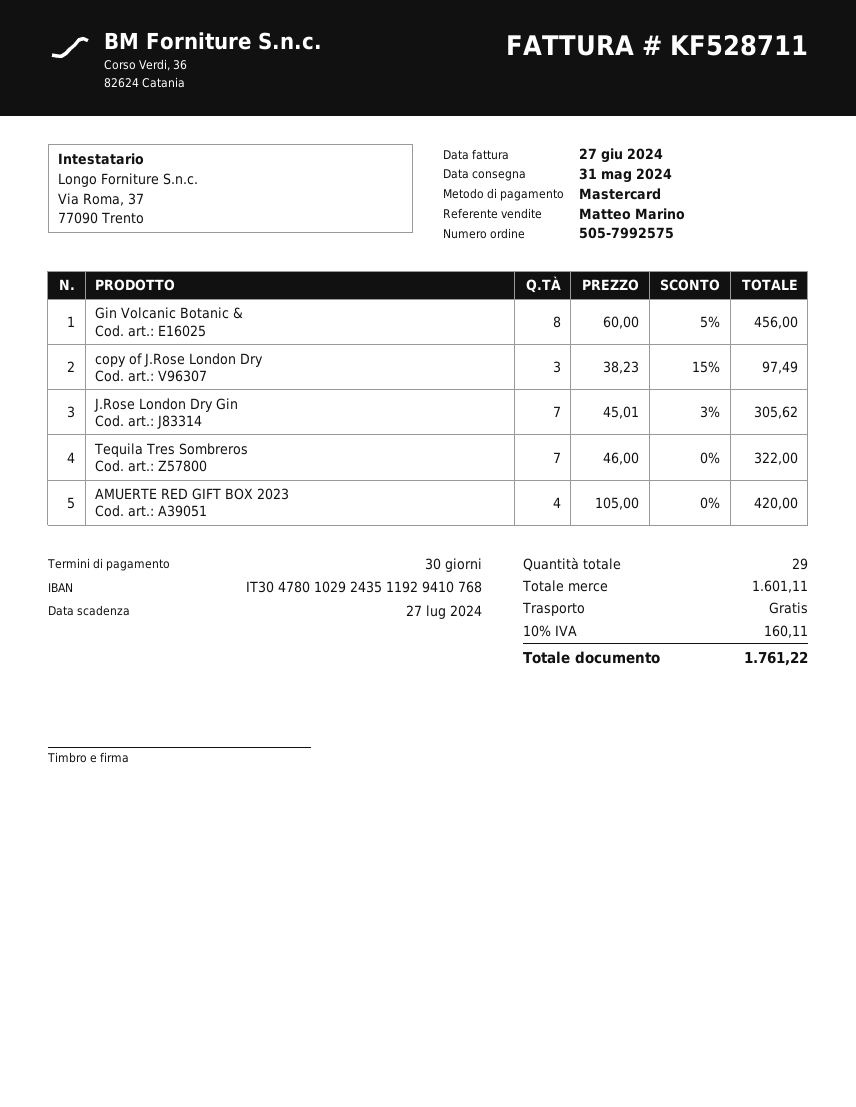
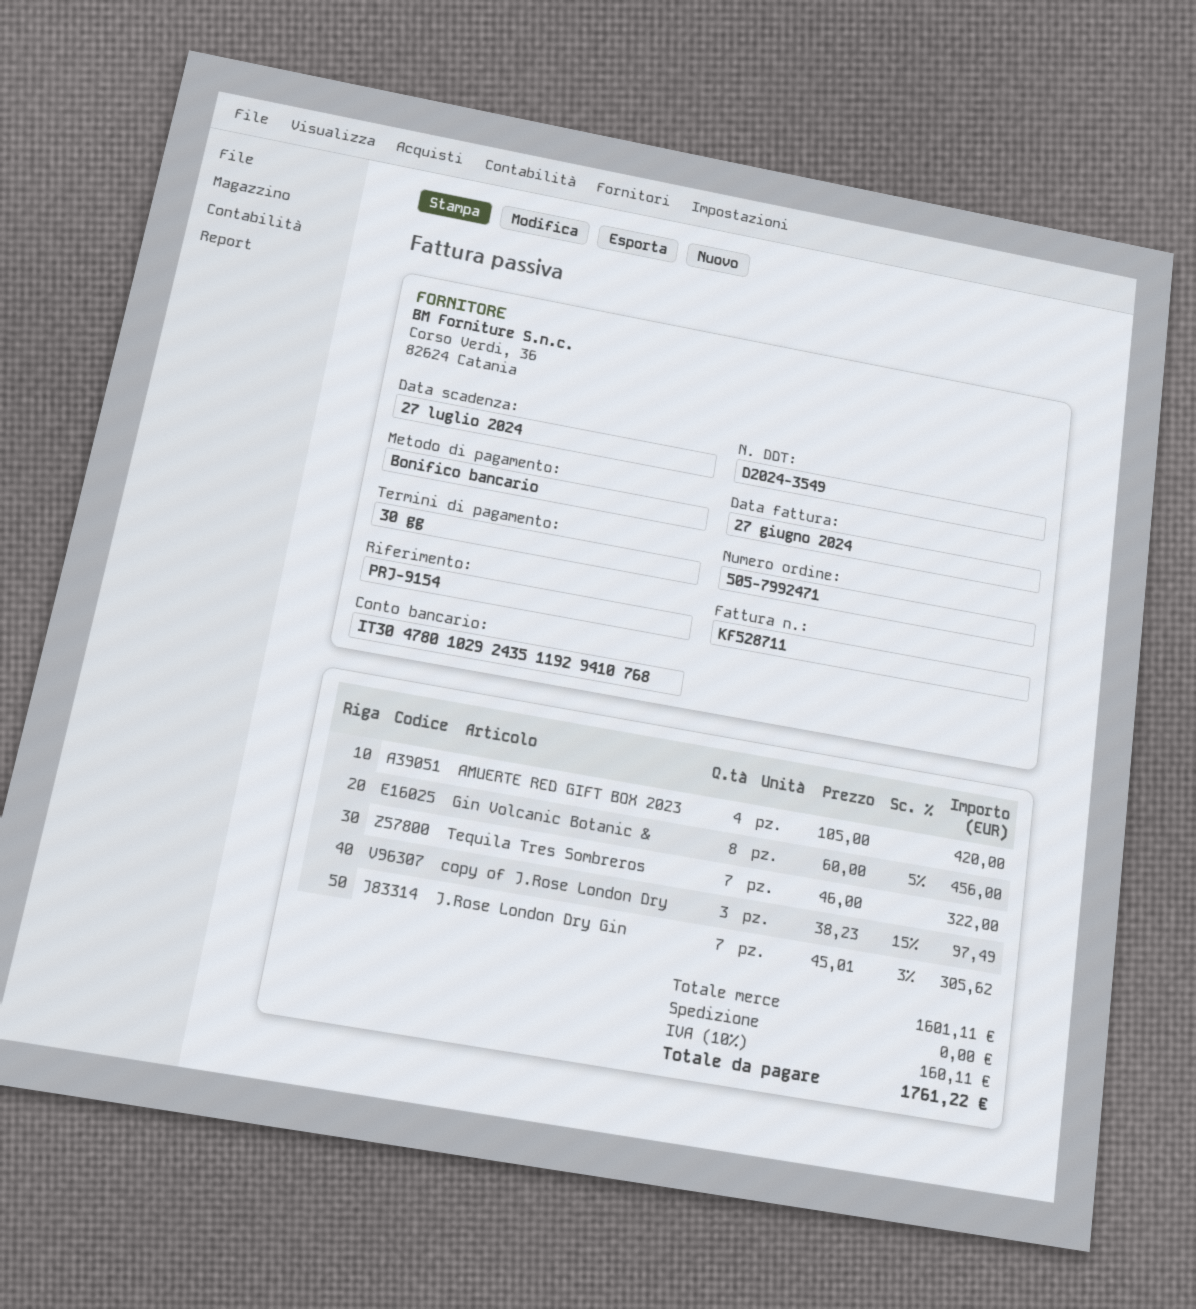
order number: 505-7992575 -> 505-7992471
payment method: Mastercard -> bank transfer

